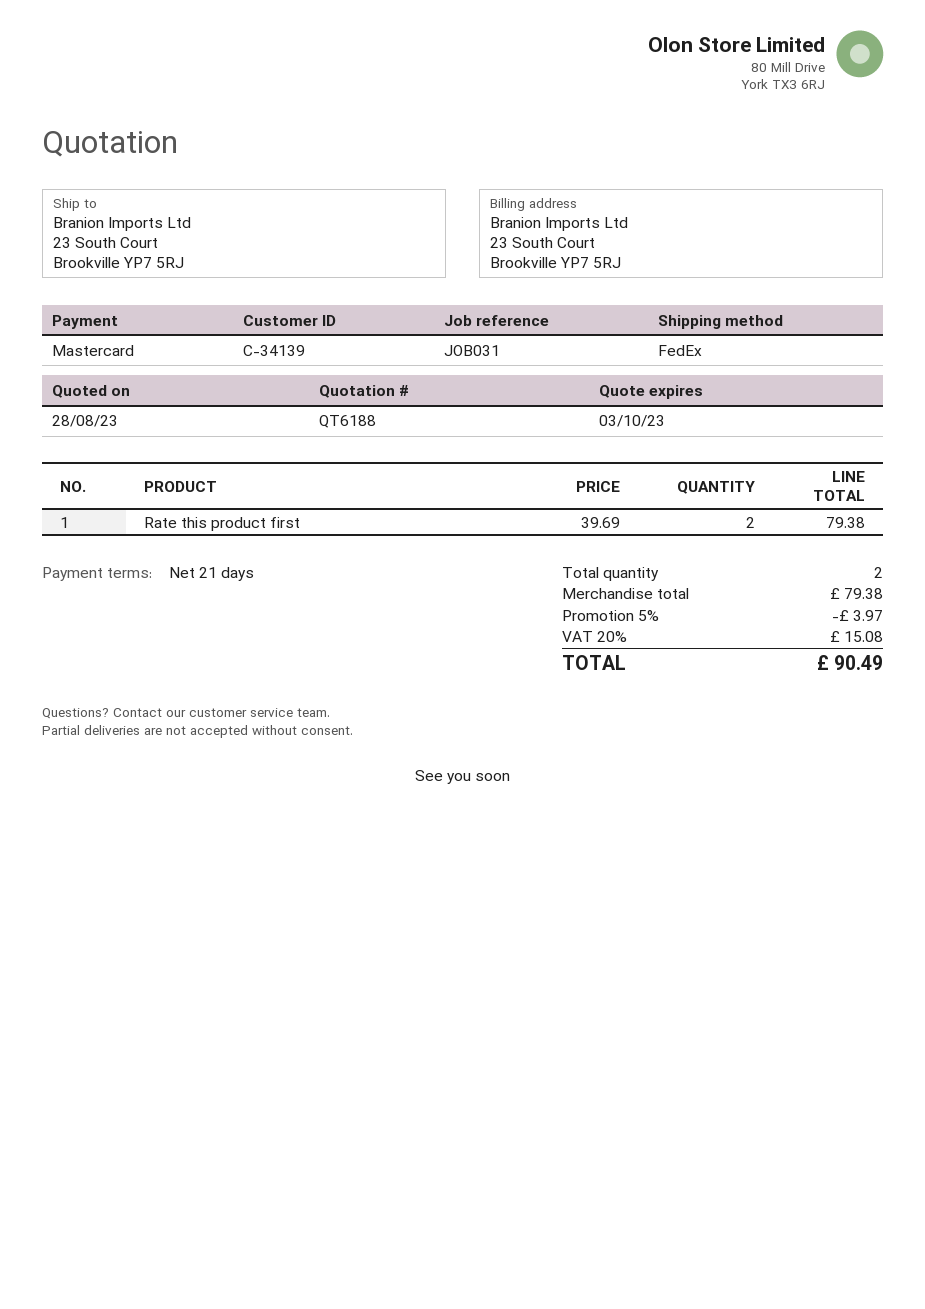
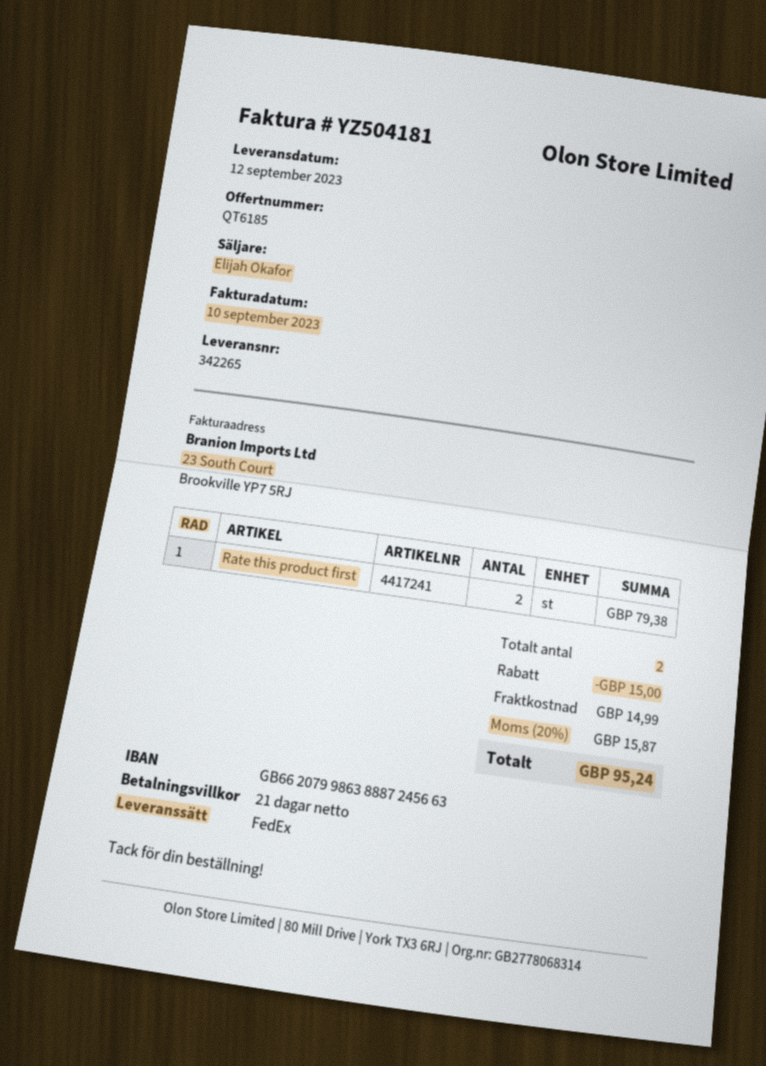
quote number: QT6188 -> QT6185
discount: 3.97 -> 15.00
shipping: none -> 14.99
tax: 20% = 15.08 -> 20% = 15.87
total: 90.49 -> 95.24

